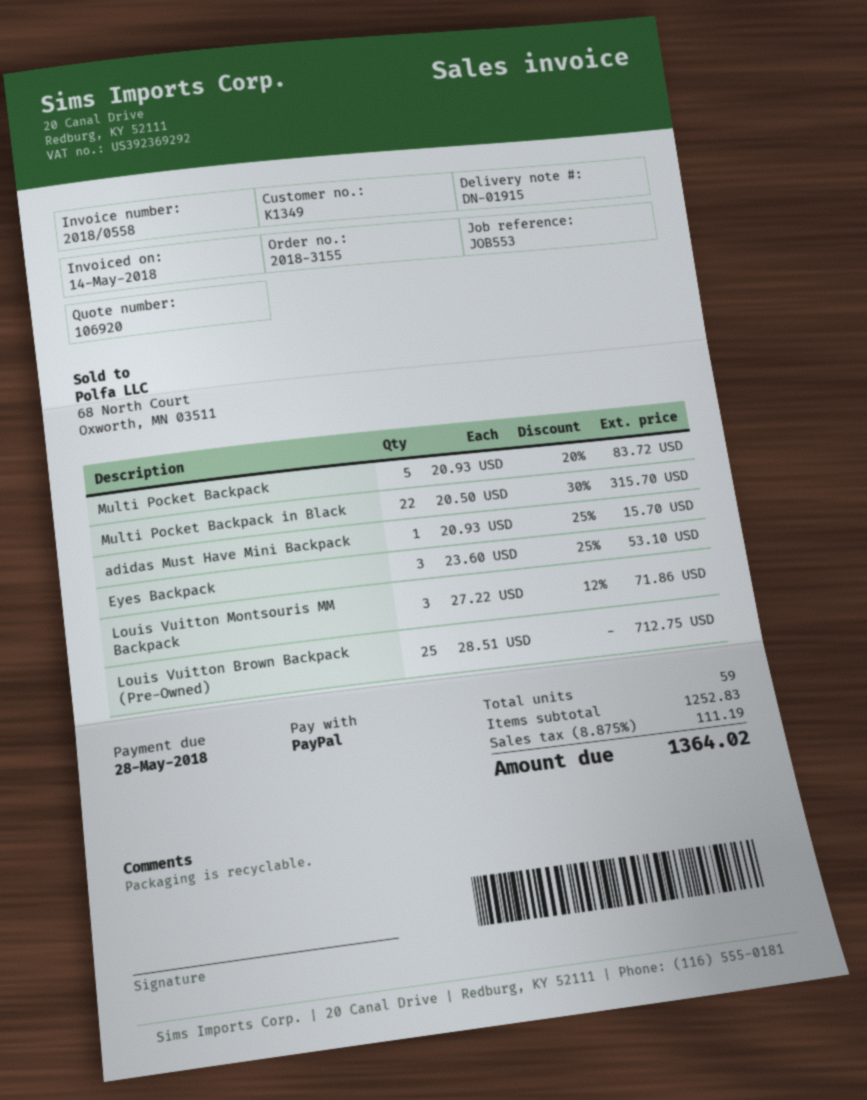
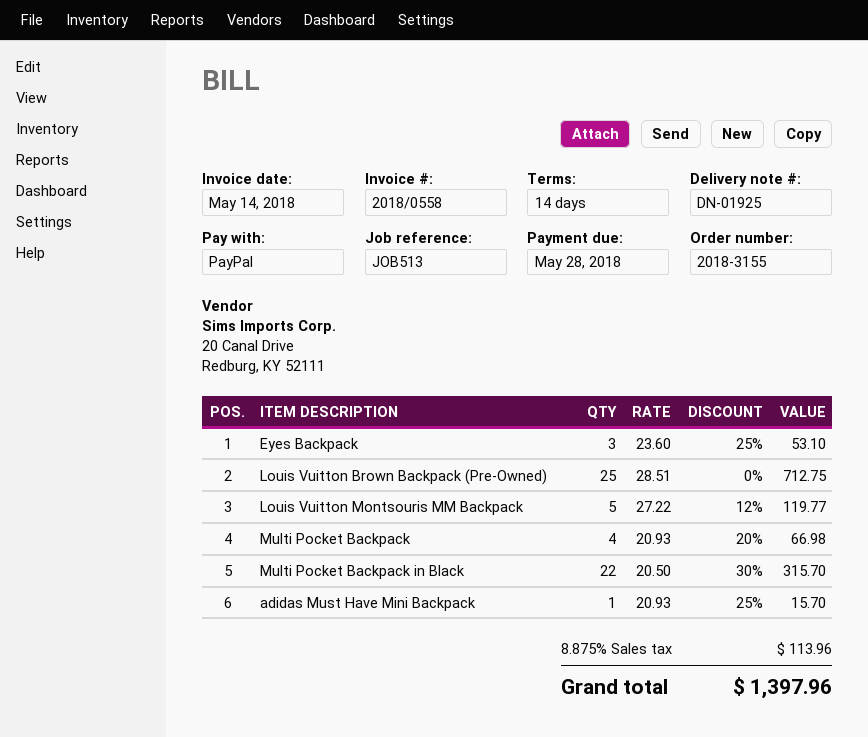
delivery note number: DN-01915 -> DN-01925
reference: JOB553 -> JOB513
Multi Pocket Backpack: 5 x 20.93 - 20% = 83.72 -> 4 x 20.93 - 20% = 66.98
Louis Vuitton Montsouris MM Backpack: 3 x 27.22 - 12% = 71.86 -> 5 x 27.22 - 12% = 119.77
tax: 8.875% = 111.19 -> 8.875% = 113.96
total: 1364.02 -> 1397.96

